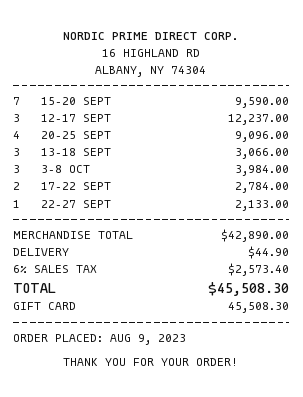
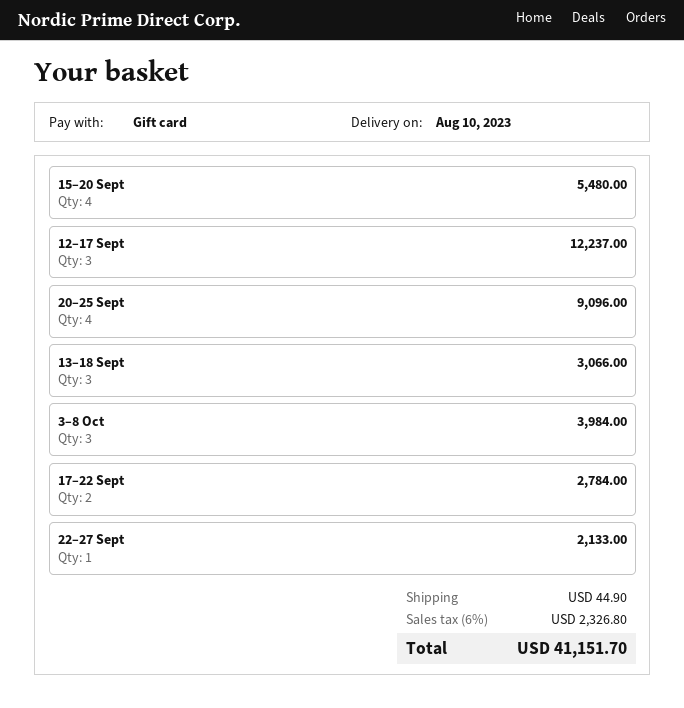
15–20 SEPT: 7 for 9590.00 -> 4 for 5480.00
tax: 6% = 2573.40 -> 6% = 2326.80
total: 45508.30 -> 41151.70

